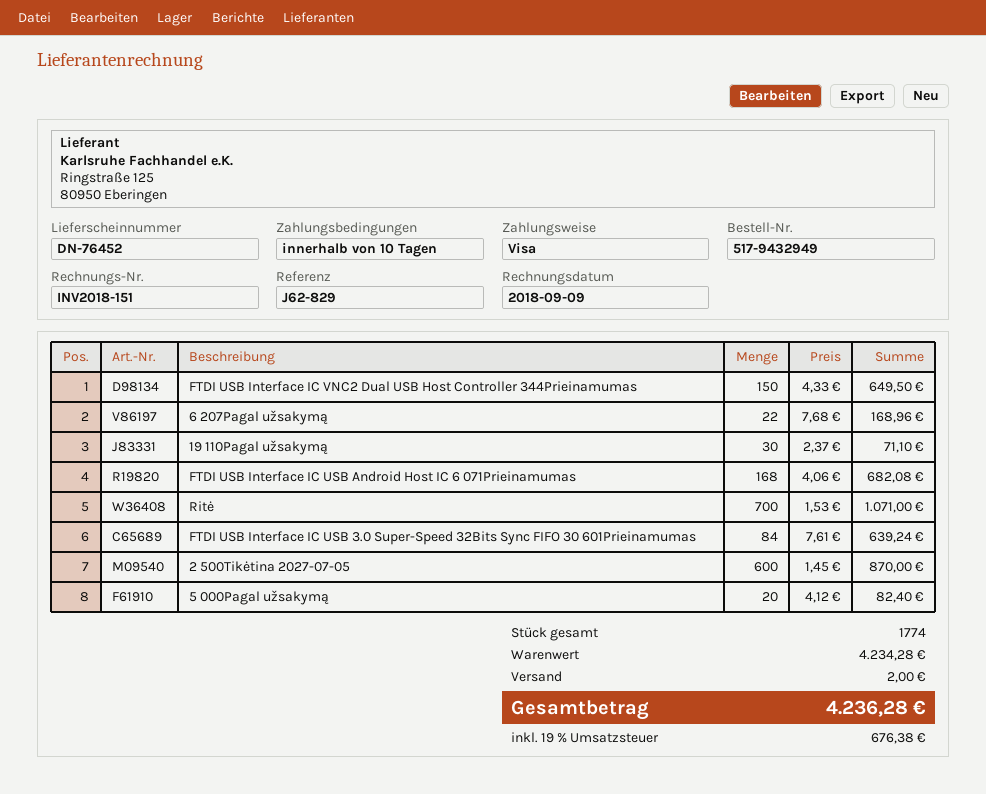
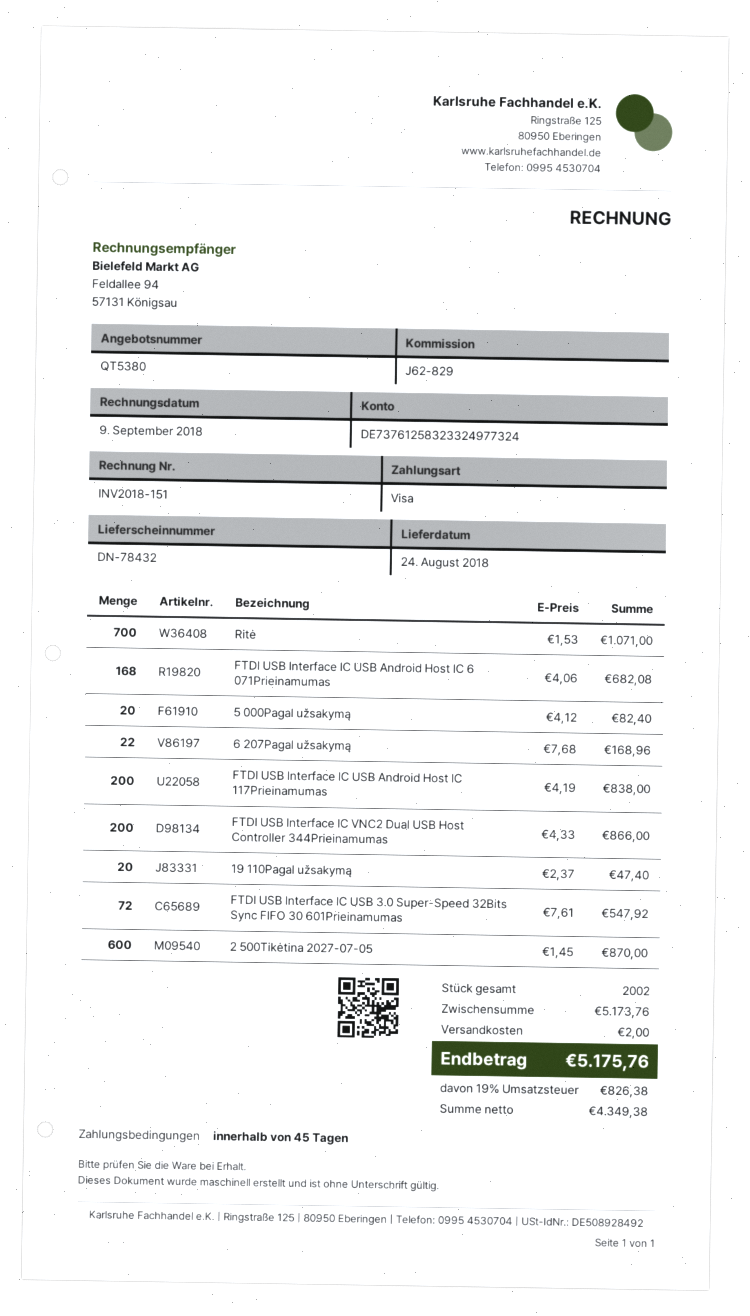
delivery note number: DN-76452 -> DN-78432
payment terms: 10 days -> 45 days
FTDI USB Interface IC VNC2 Dual USB Host Controller 344Prieinamumas: 150 x 4.33 = 649.50 -> 200 x 4.33 = 866.00
19 110Pagal užsakymą: 30 x 2.37 = 71.10 -> 20 x 2.37 = 47.40
FTDI USB Interface IC USB 3.0 Super-Speed 32Bits Sync FIFO 30 601Prieinamumas: 84 x 7.61 = 639.24 -> 72 x 7.61 = 547.92
FTDI USB Interface IC USB Android Host IC 117Prieinamumas: none -> 200 x 4.19 = 838.00
total quantity: 1774 -> 2002
subtotal: 4234.28 -> 5173.76
tax: 19% = 676.38 -> 19% = 826.38
total: 4236.28 -> 5175.76

